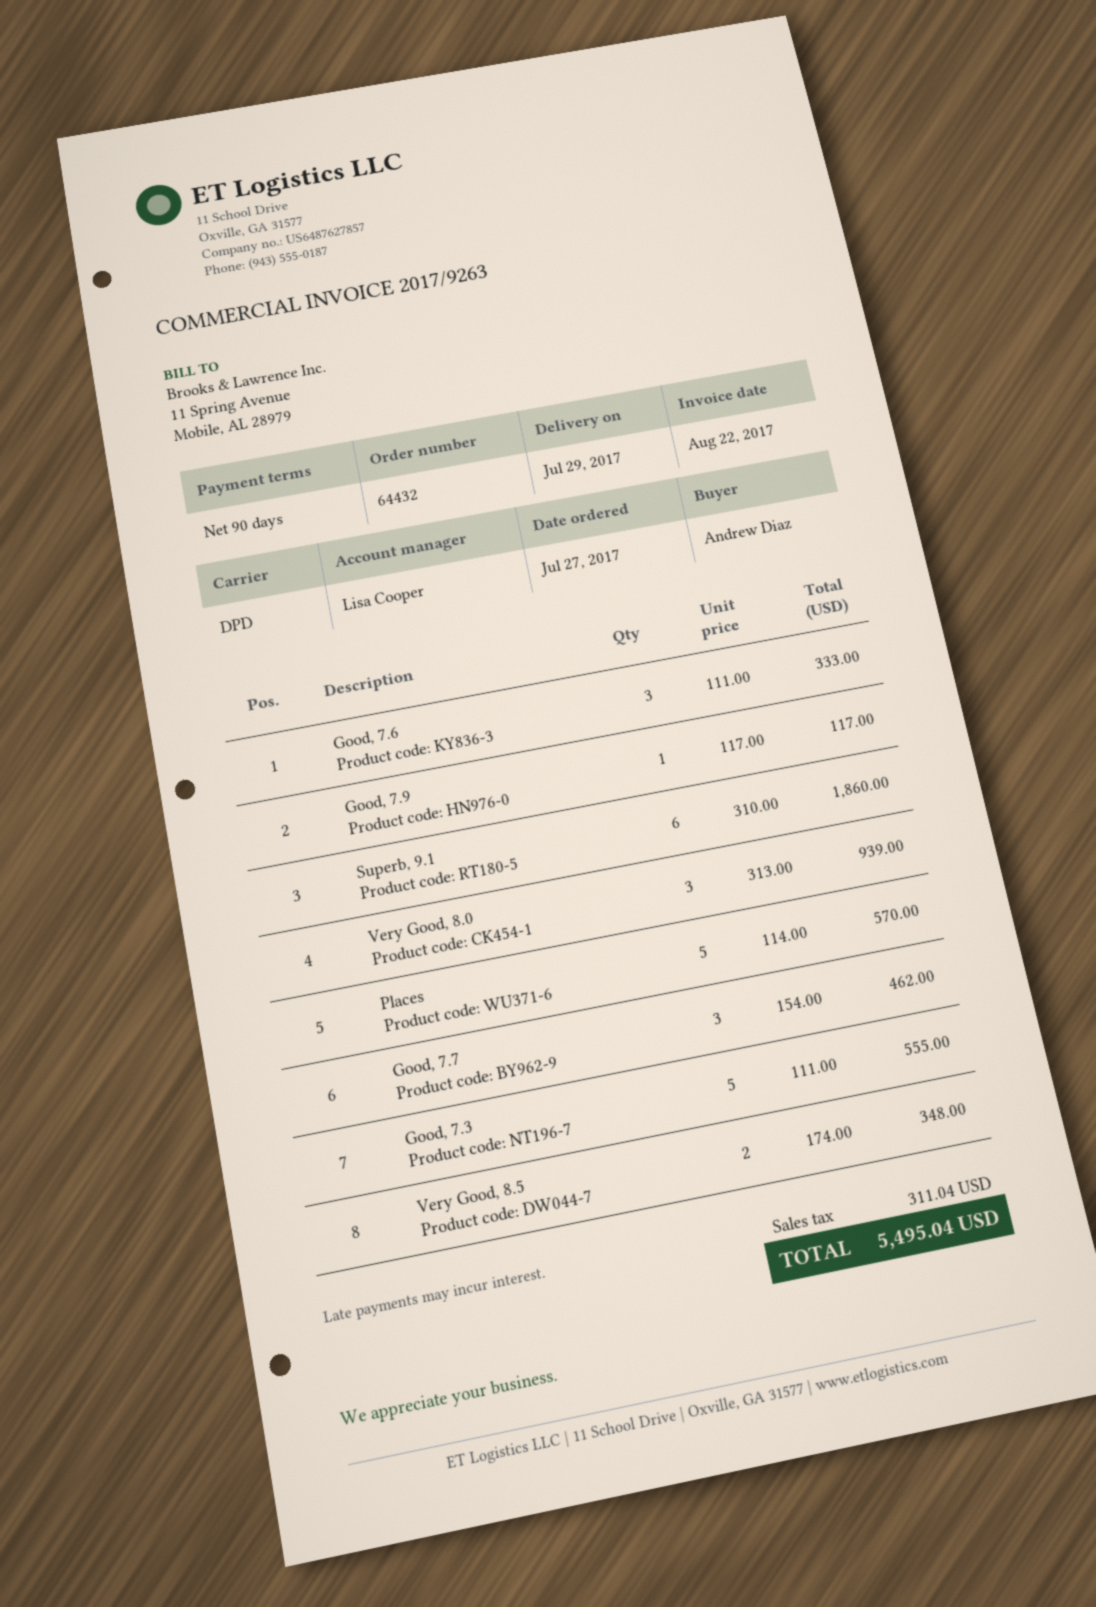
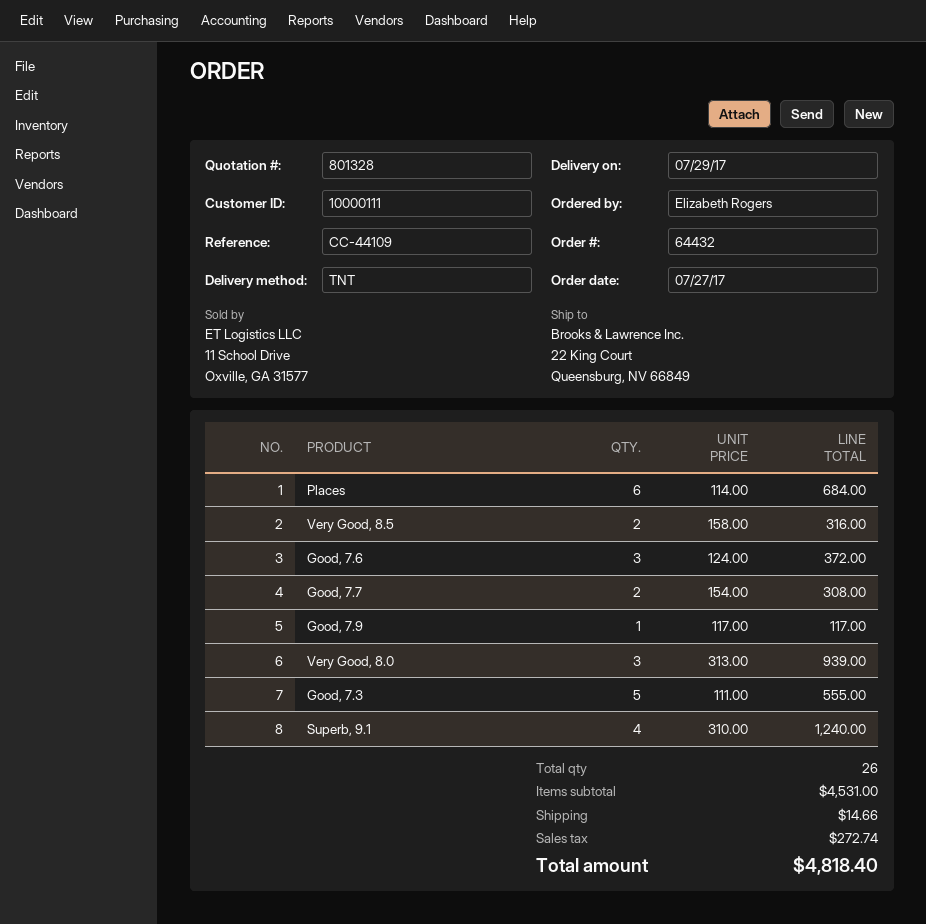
ordered by: Andrew Diaz -> Elizabeth Rogers
shipping method: DPD -> TNT
Good, 7.6: 3 x 111.00 = 333.00 -> 3 x 124.00 = 372.00
Superb, 9.1: 6 x 310.00 = 1860.00 -> 4 x 310.00 = 1240.00
Places: 5 x 114.00 = 570.00 -> 6 x 114.00 = 684.00
Good, 7.7: 3 x 154.00 = 462.00 -> 2 x 154.00 = 308.00
Very Good, 8.5: 2 x 174.00 = 348.00 -> 2 x 158.00 = 316.00
shipping: none -> 14.66
tax: 311.04 -> 272.74
total: 5495.04 -> 4818.40

